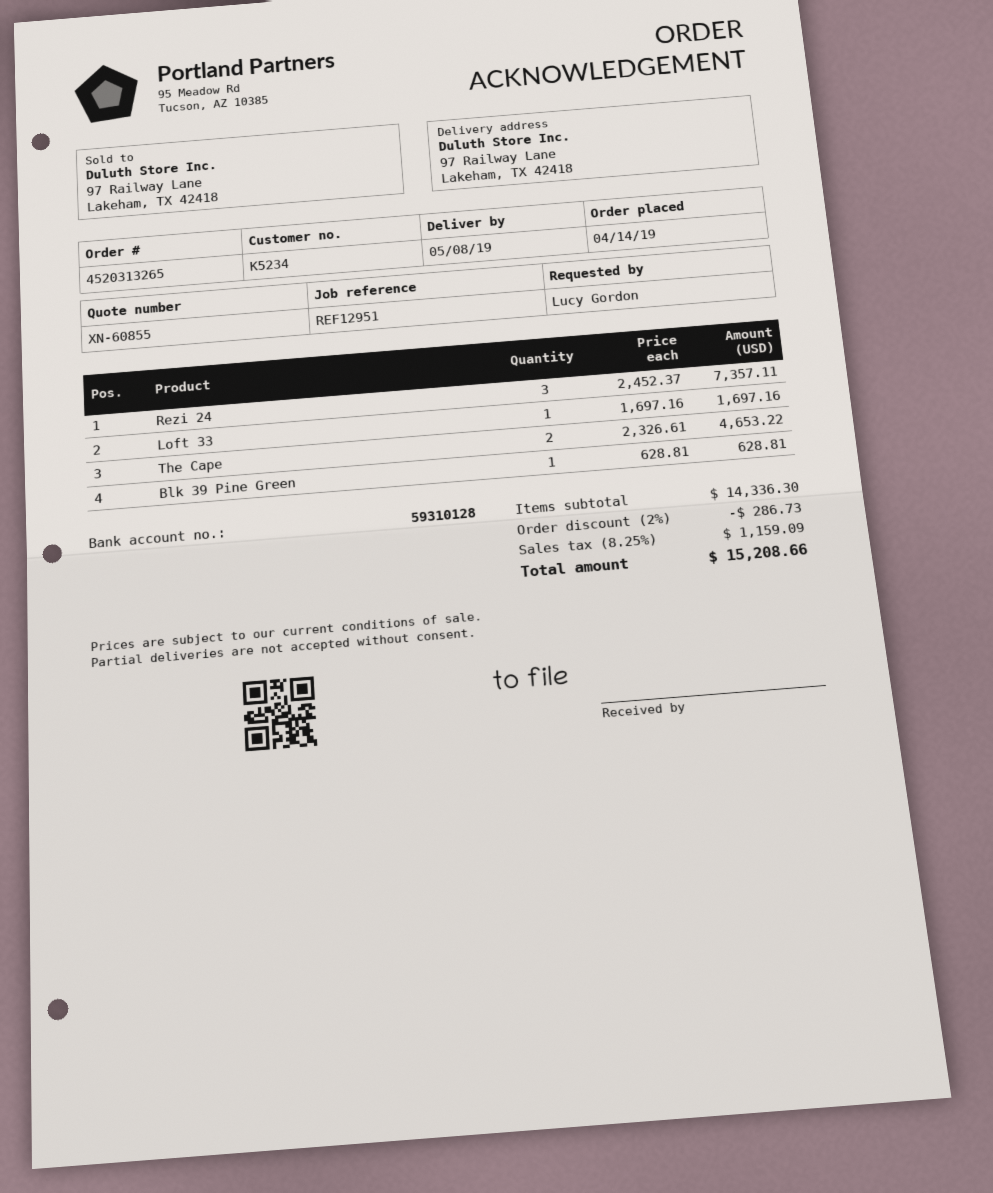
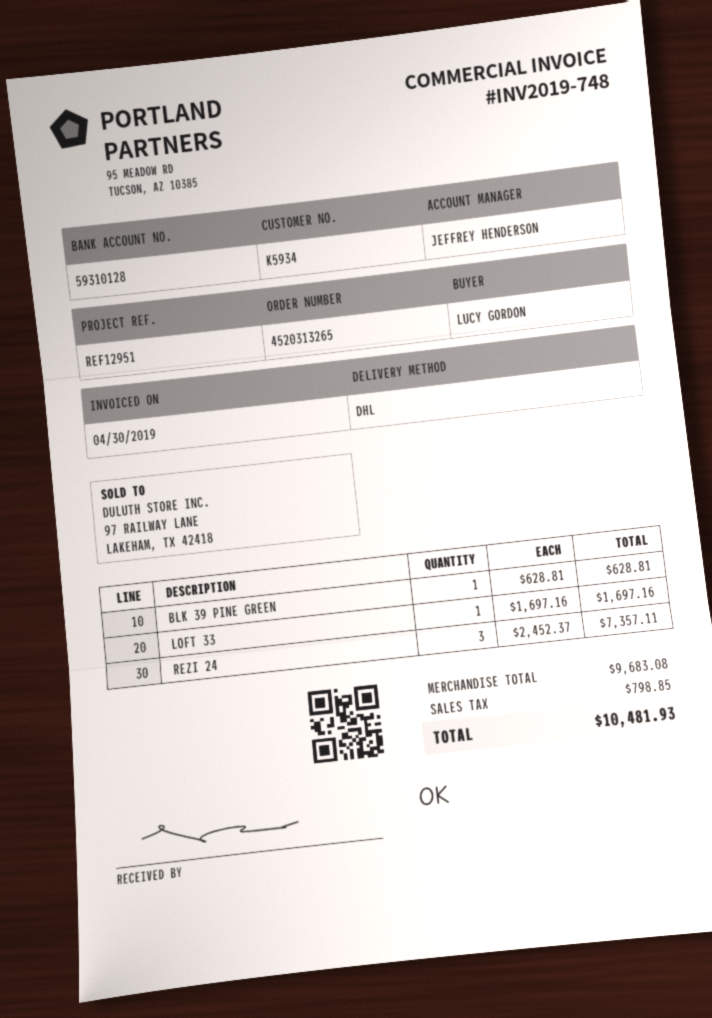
customer number: K5234 -> K5934
The Cape: 2 x 2326.61 = 4653.22 -> none
subtotal: 14336.30 -> 9683.08
discount: 2% = 286.73 -> none
tax: 1159.09 -> 798.85
total: 15208.66 -> 10481.93

